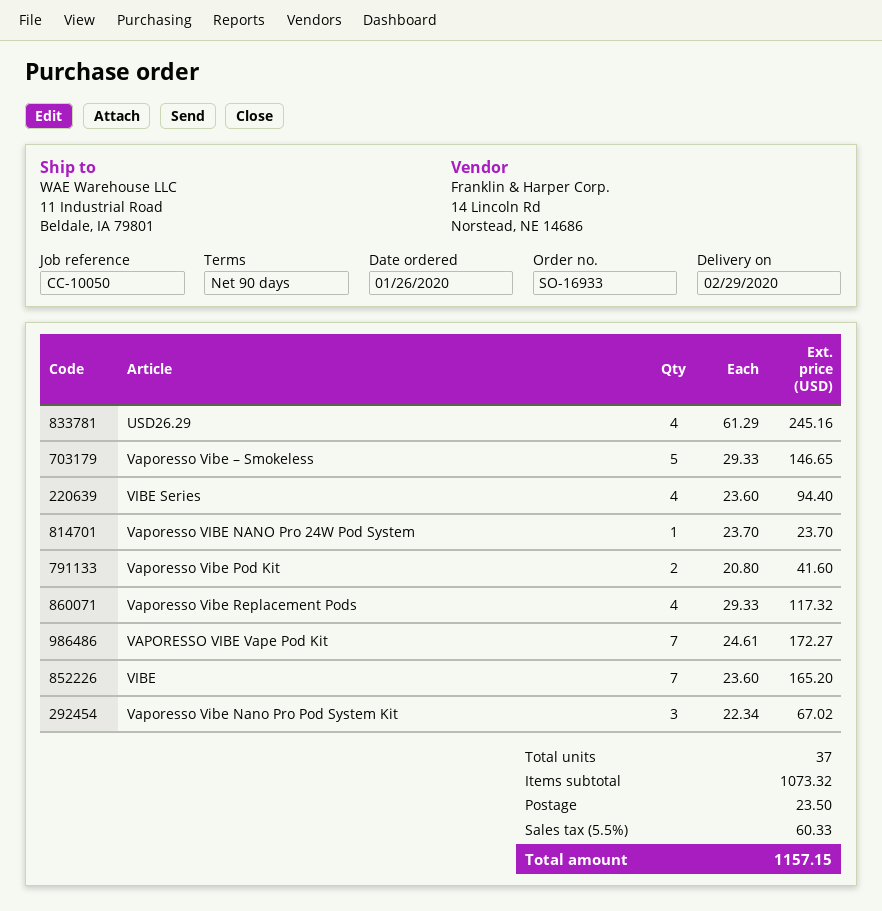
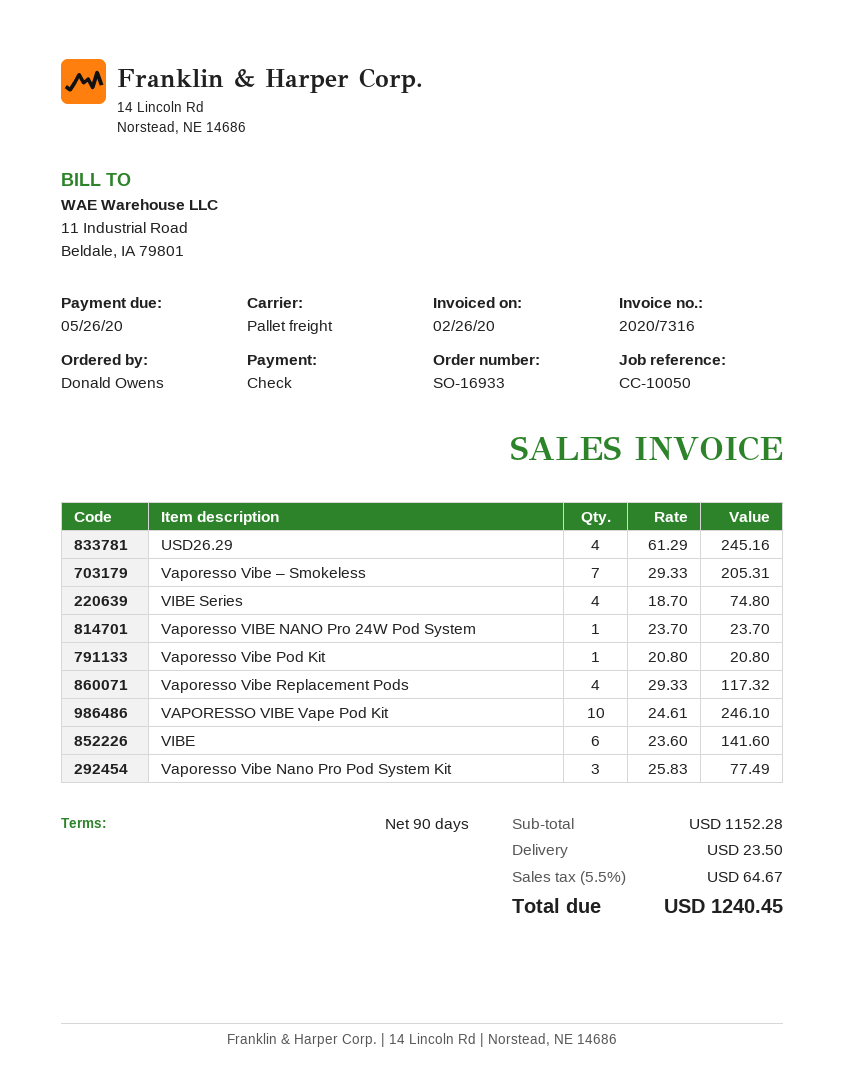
Vaporesso Vibe – Smokeless: 5 x 29.33 = 146.65 -> 7 x 29.33 = 205.31
VIBE Series: 4 x 23.60 = 94.40 -> 4 x 18.70 = 74.80
Vaporesso Vibe Pod Kit: 2 x 20.80 = 41.60 -> 1 x 20.80 = 20.80
VAPORESSO VIBE Vape Pod Kit: 7 x 24.61 = 172.27 -> 10 x 24.61 = 246.10
VIBE: 7 x 23.60 = 165.20 -> 6 x 23.60 = 141.60
Vaporesso Vibe Nano Pro Pod System Kit: 3 x 22.34 = 67.02 -> 3 x 25.83 = 77.49
subtotal: 1073.32 -> 1152.28
tax: 5.5% = 60.33 -> 5.5% = 64.67
total: 1157.15 -> 1240.45

